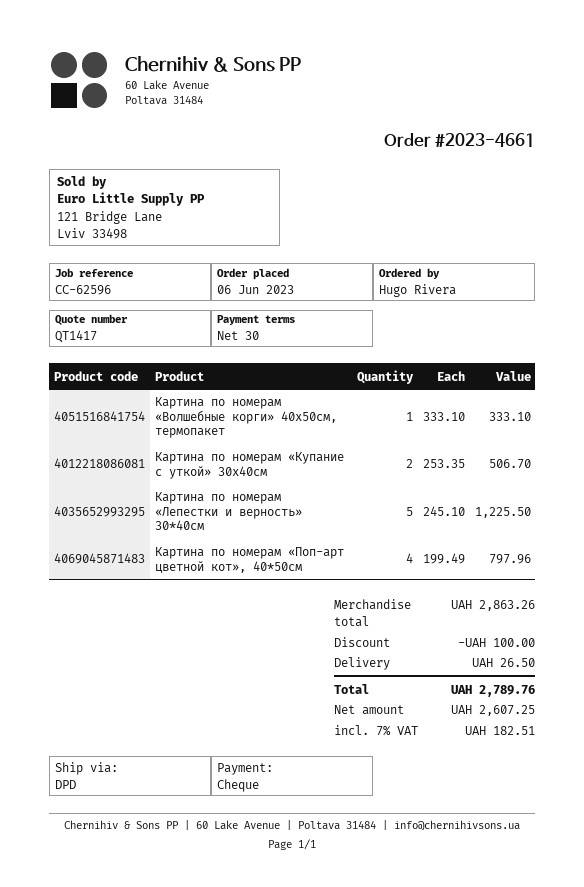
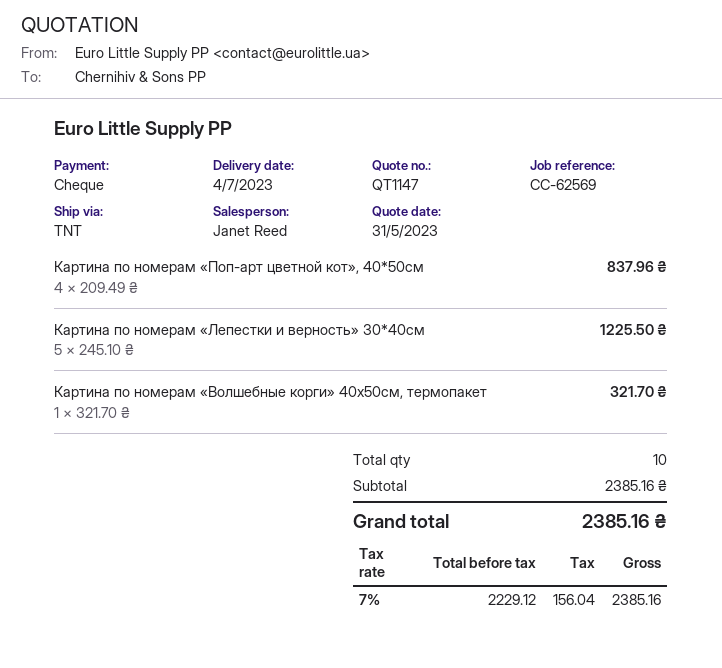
quote number: QT1417 -> QT1147
reference: CC-62596 -> CC-62569
shipping method: DPD -> TNT
Картина по номерам «Волшебные корги» 40х50см, термопакет: 1 x 333.10 = 333.10 -> 1 x 321.70 = 321.70
Картина по номерам «Купание с уткой» 30х40см: 2 x 253.35 = 506.70 -> none
Картина по номерам «Поп-арт цветной кот», 40*50см: 4 x 199.49 = 797.96 -> 4 x 209.49 = 837.96
subtotal: 2863.26 -> 2385.16
discount: 100.00 -> none
shipping: 26.50 -> none
net: 2607.25 -> 2229.12
tax: 7% = 182.51 -> 7% = 156.04
total: 2789.76 -> 2385.16

